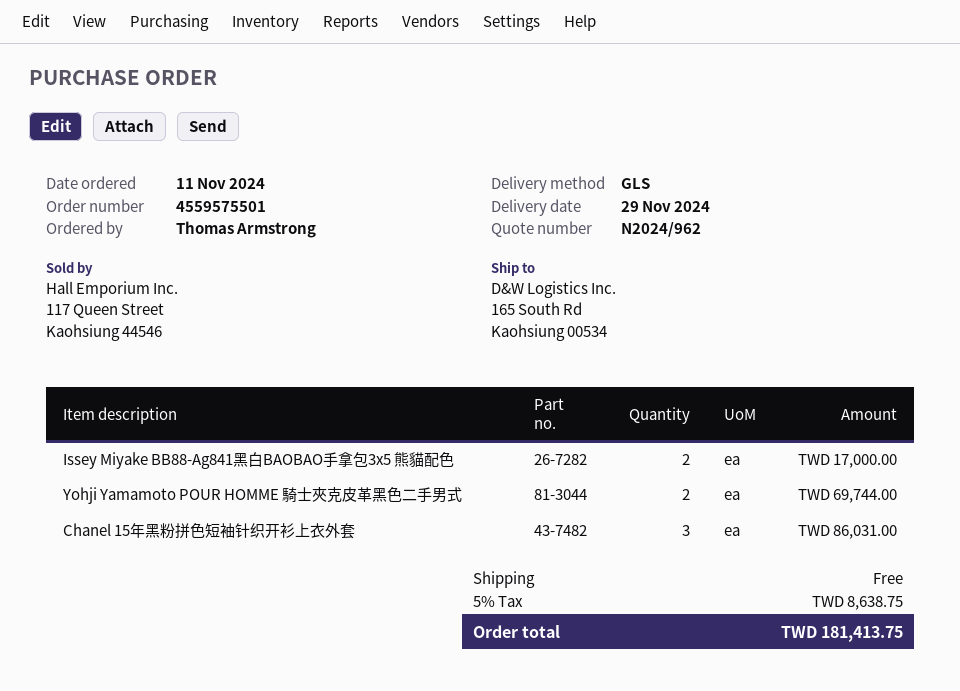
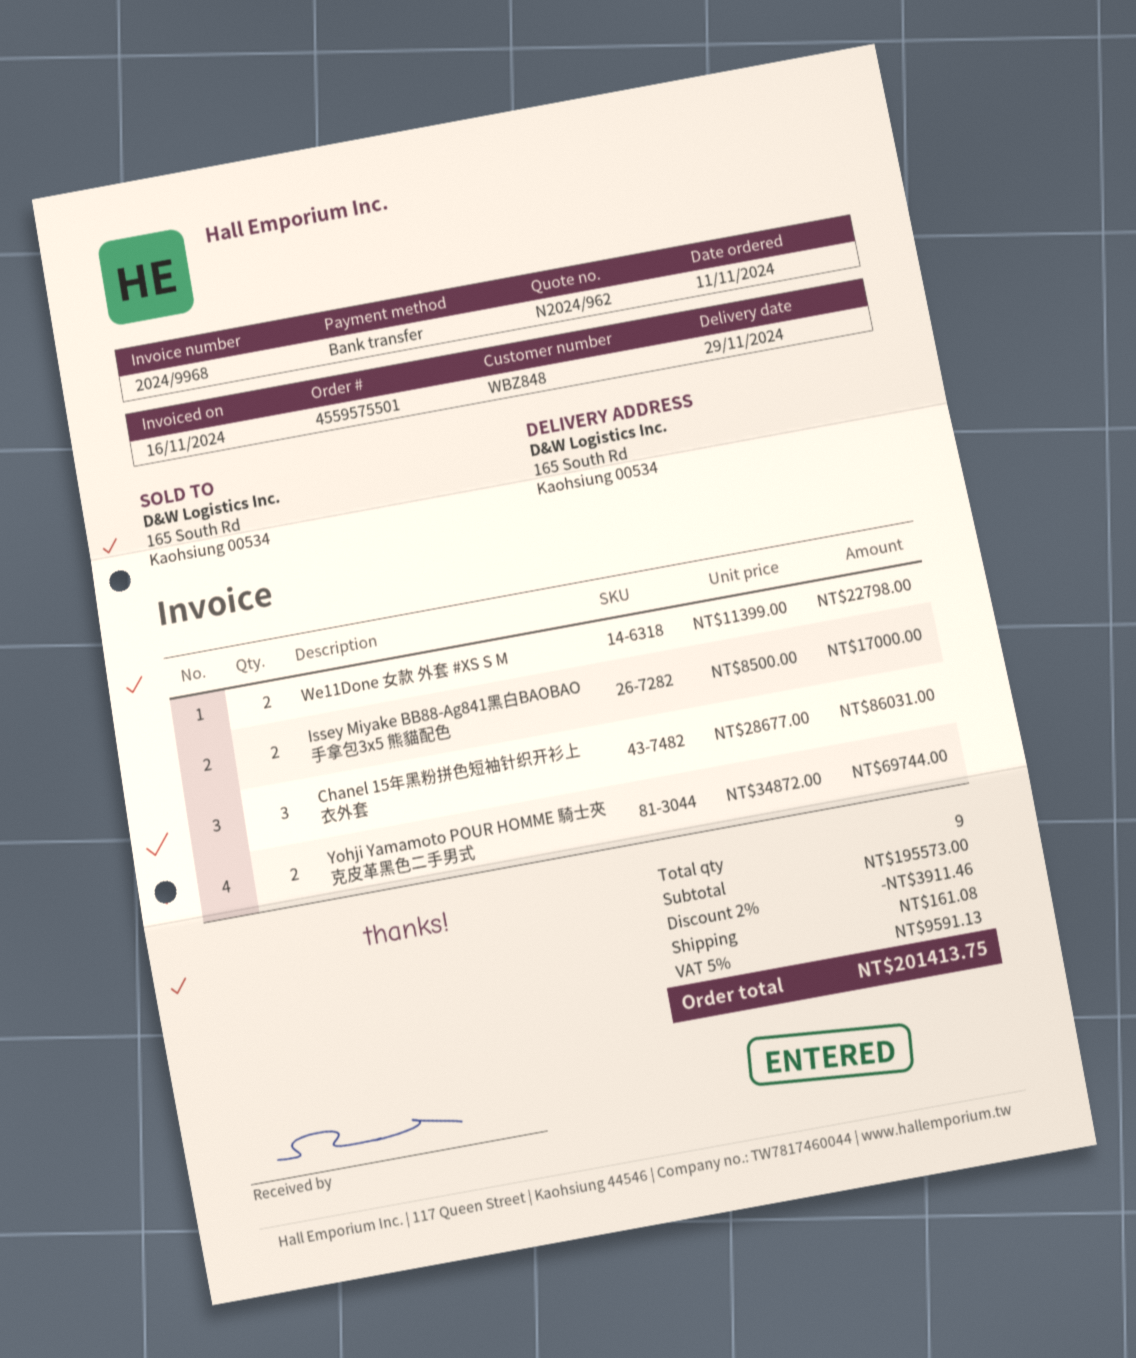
We11Done 女款 外套 #XS S M: none -> 2 for 22798.00
discount: none -> 2% = 3911.46
shipping: 0.00 -> 161.08
tax: 5% = 8638.75 -> 5% = 9591.13
total: 181413.75 -> 201413.75

